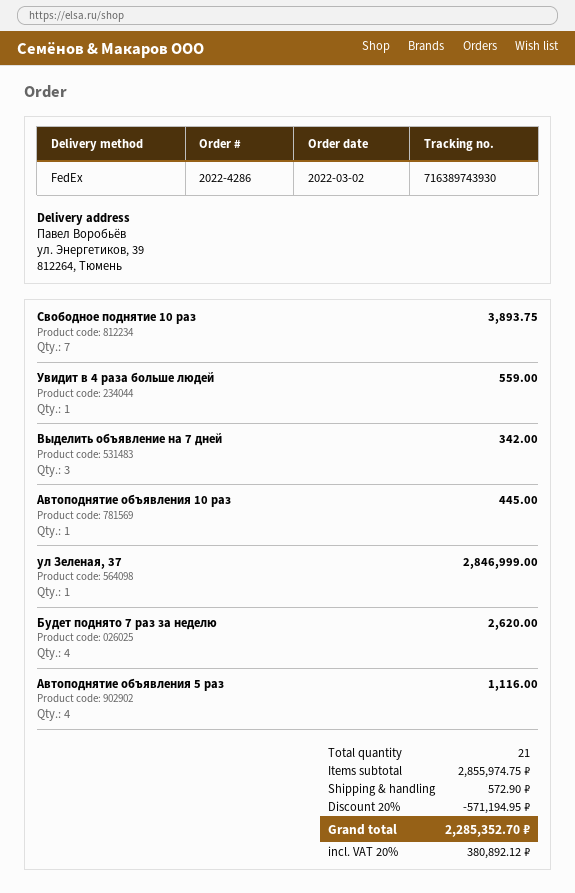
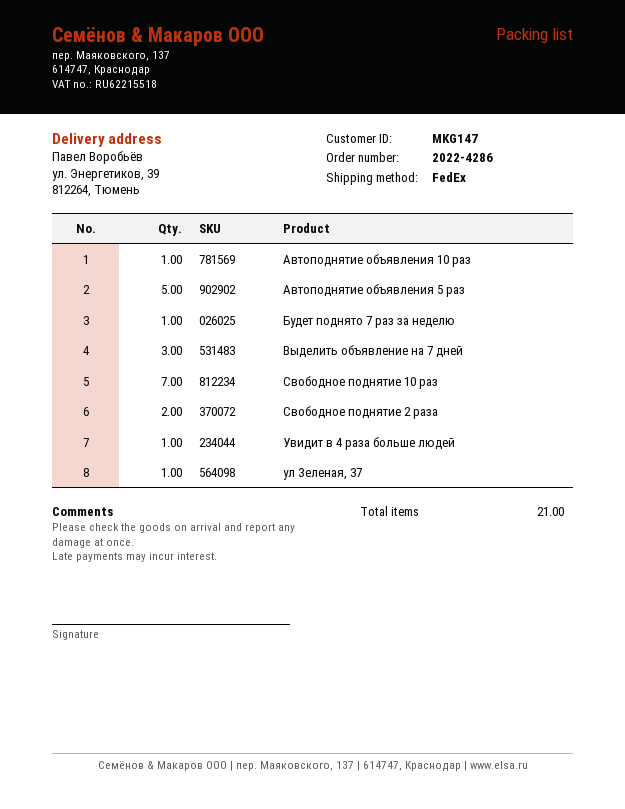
Будет поднято 7 раз за неделю: 4 -> 1
Автоподнятие объявления 5 раз: 4 -> 5
Свободное поднятие 2 раза: none -> 2

